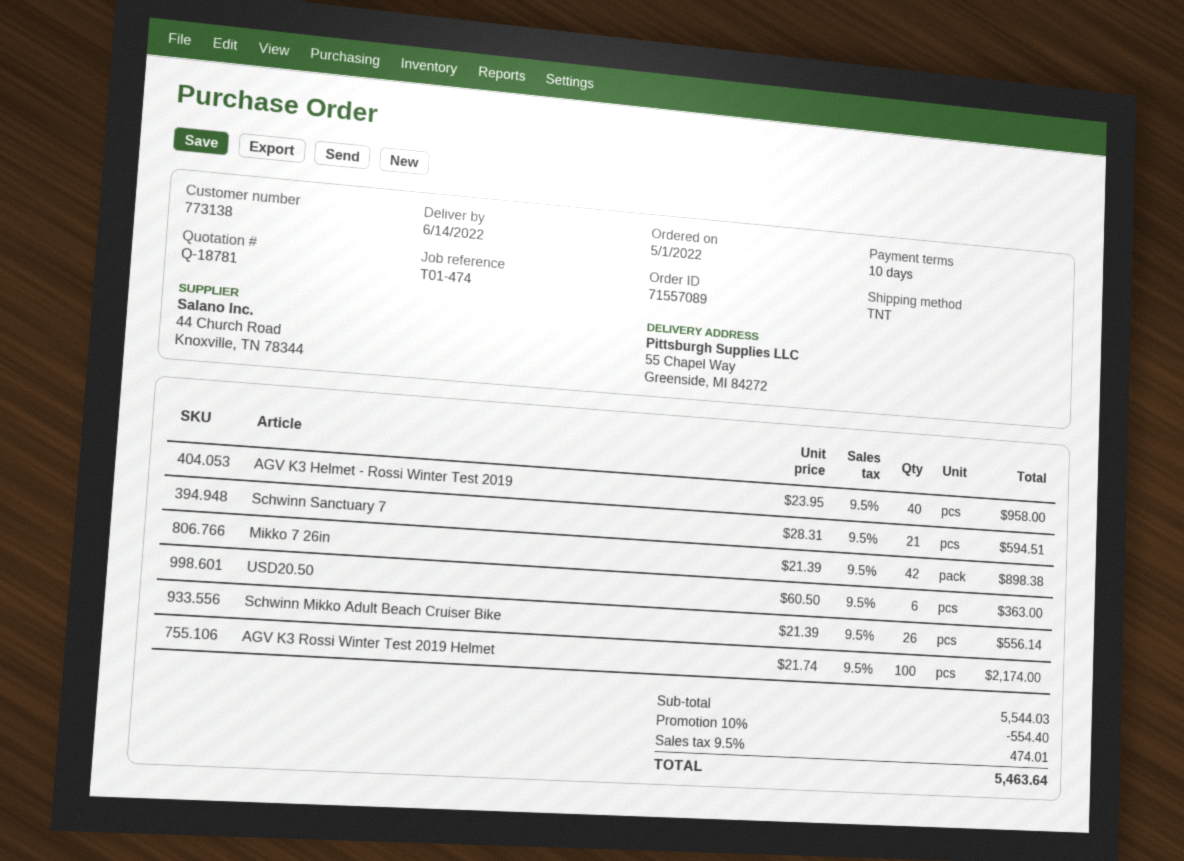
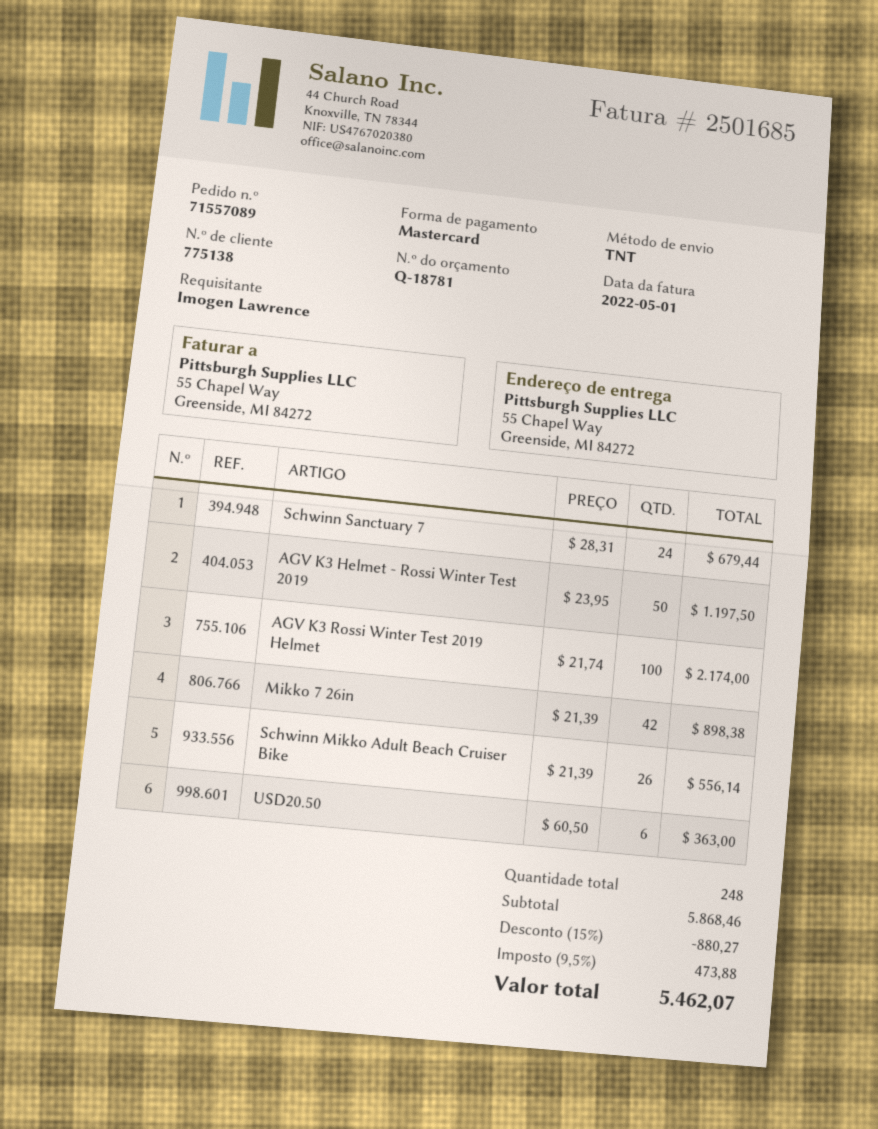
customer number: 773138 -> 775138
AGV K3 Helmet - Rossi Winter Test 2019: 40 x 23.95 = 958.00 -> 50 x 23.95 = 1197.50
Schwinn Sanctuary 7: 21 x 28.31 = 594.51 -> 24 x 28.31 = 679.44
subtotal: 5544.03 -> 5868.46
discount: 10% = 554.40 -> 15% = 880.27
tax: 9.5% = 474.01 -> 9.5% = 473.88
total: 5463.64 -> 5462.07

